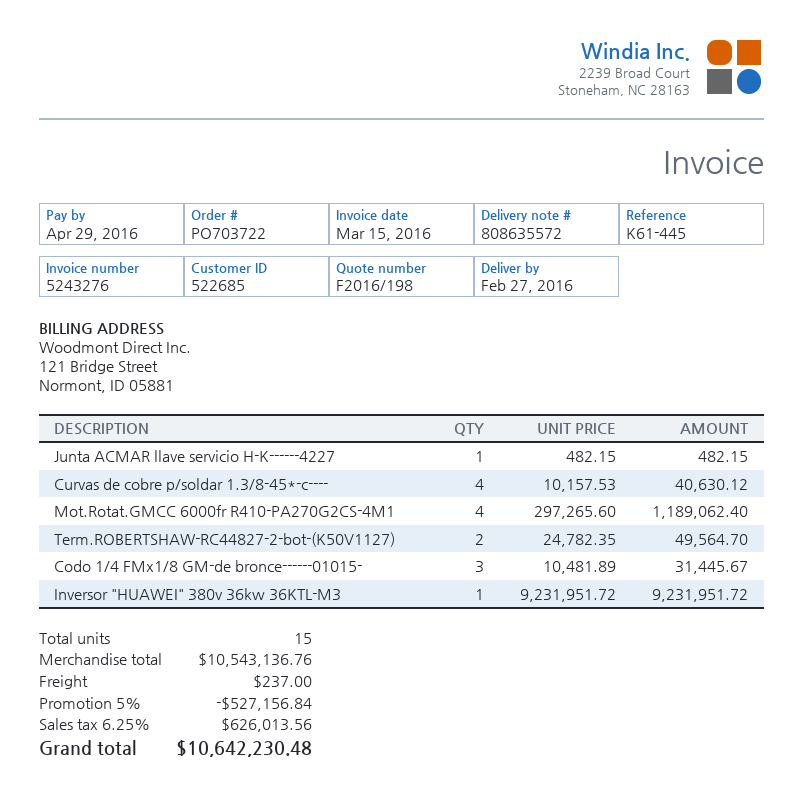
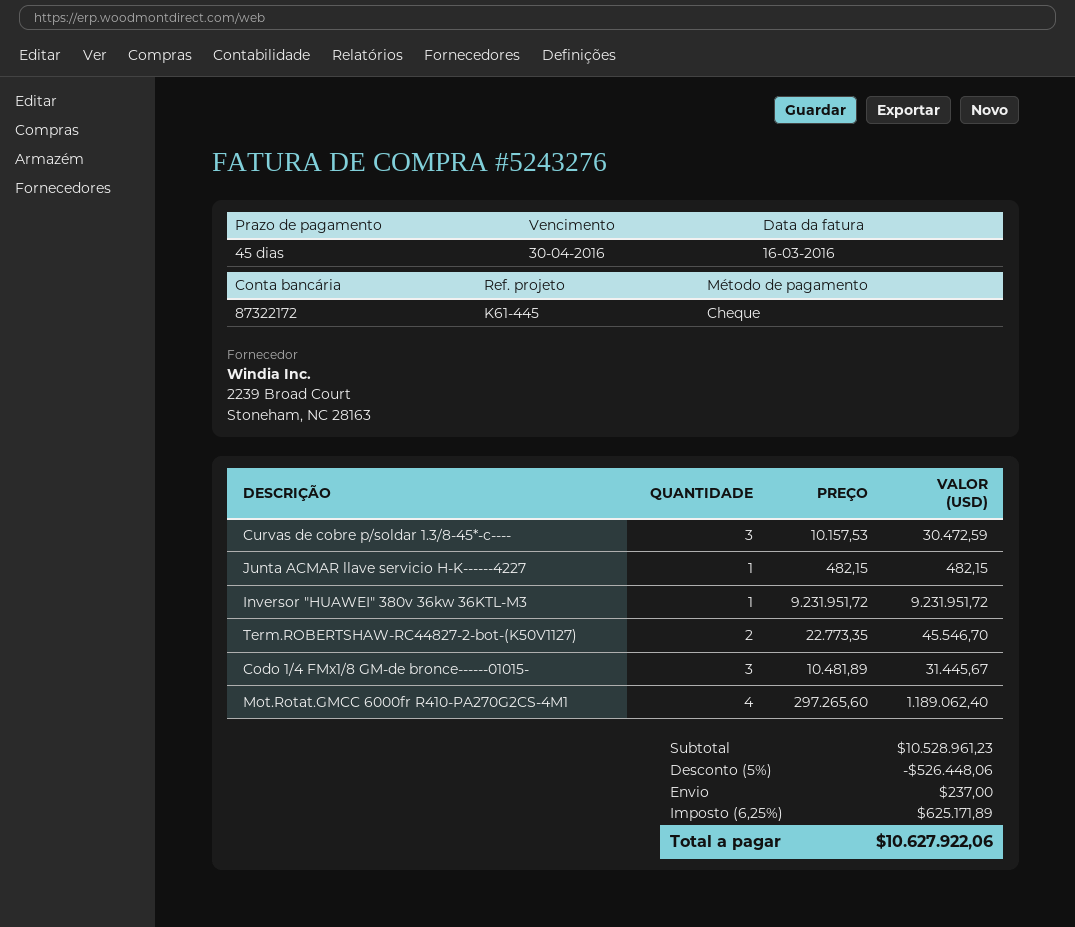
invoice date: 2016-03-15 -> 2016-03-16
due date: 2016-04-29 -> 2016-04-30
Curvas de cobre p/soldar 1.3/8-45*-c----: 4 x 10157.53 = 40630.12 -> 3 x 10157.53 = 30472.59
Term.ROBERTSHAW-RC44827-2-bot-(K50V1127): 2 x 24782.35 = 49564.70 -> 2 x 22773.35 = 45546.70
subtotal: 10543136.76 -> 10528961.23
discount: 5% = 527156.84 -> 5% = 526448.06
tax: 6.25% = 626013.56 -> 6.25% = 625171.89
total: 10642230.48 -> 10627922.06

